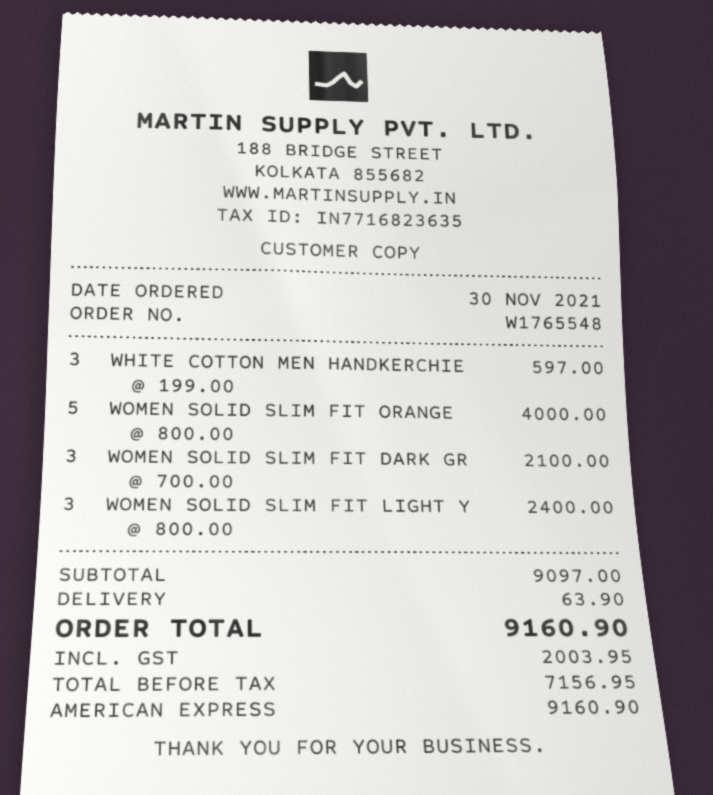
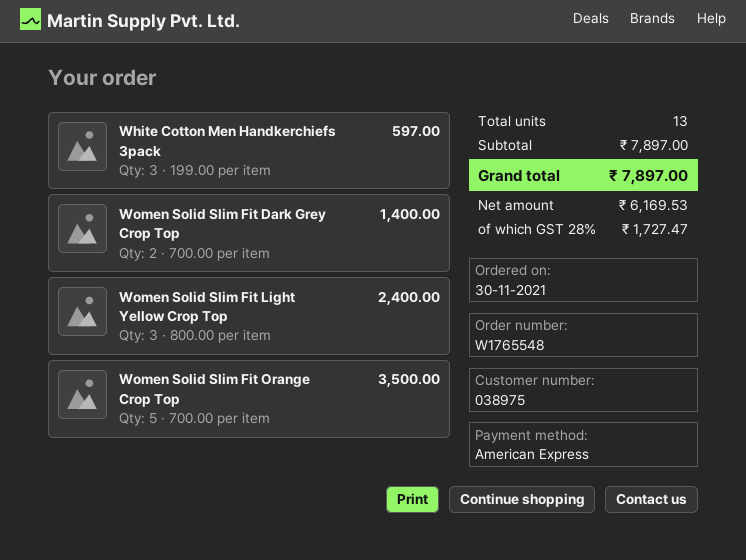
WOMEN SOLID SLIM FIT ORANGE: 5 x 800.00 = 4000.00 -> 5 x 700.00 = 3500.00
WOMEN SOLID SLIM FIT DARK GR: 3 x 700.00 = 2100.00 -> 2 x 700.00 = 1400.00
subtotal: 9097.00 -> 7897.00
shipping: 63.90 -> none
net: 7156.95 -> 6169.53
tax: 2003.95 -> 1727.47
total: 9160.90 -> 7897.00

